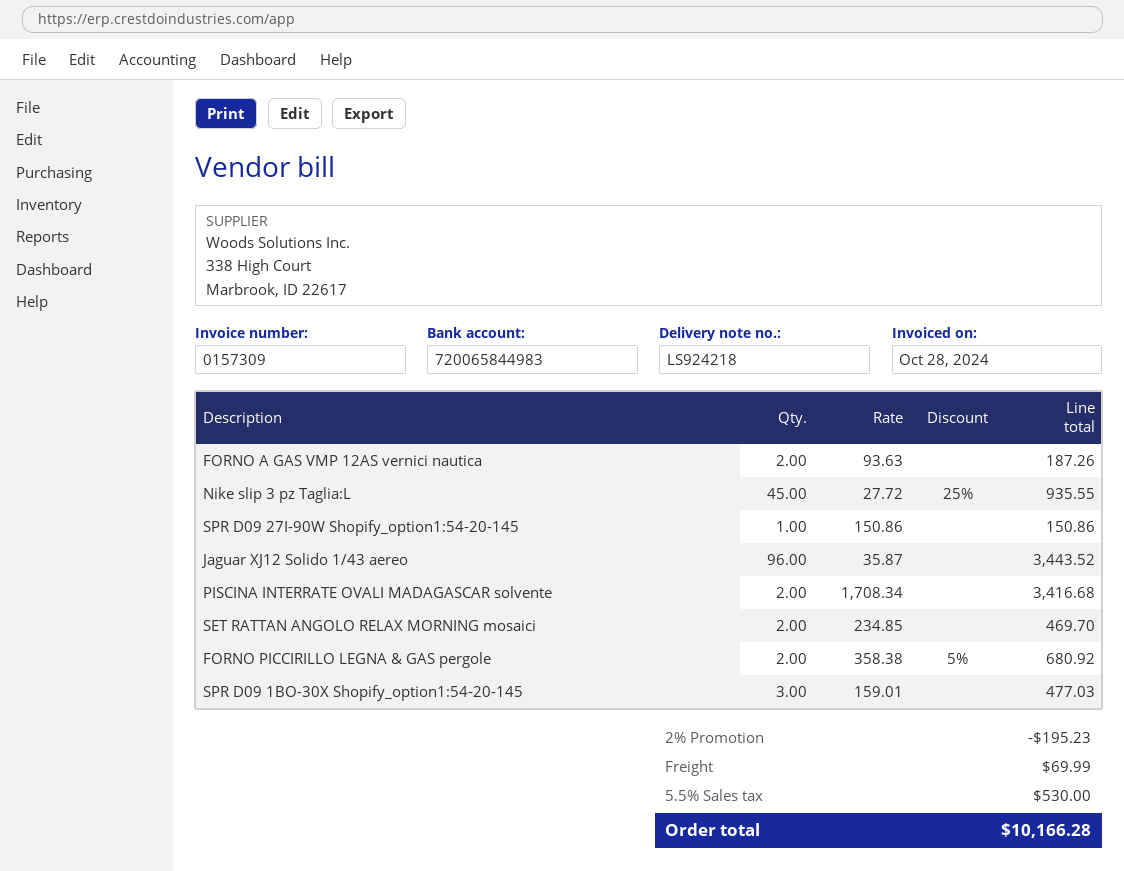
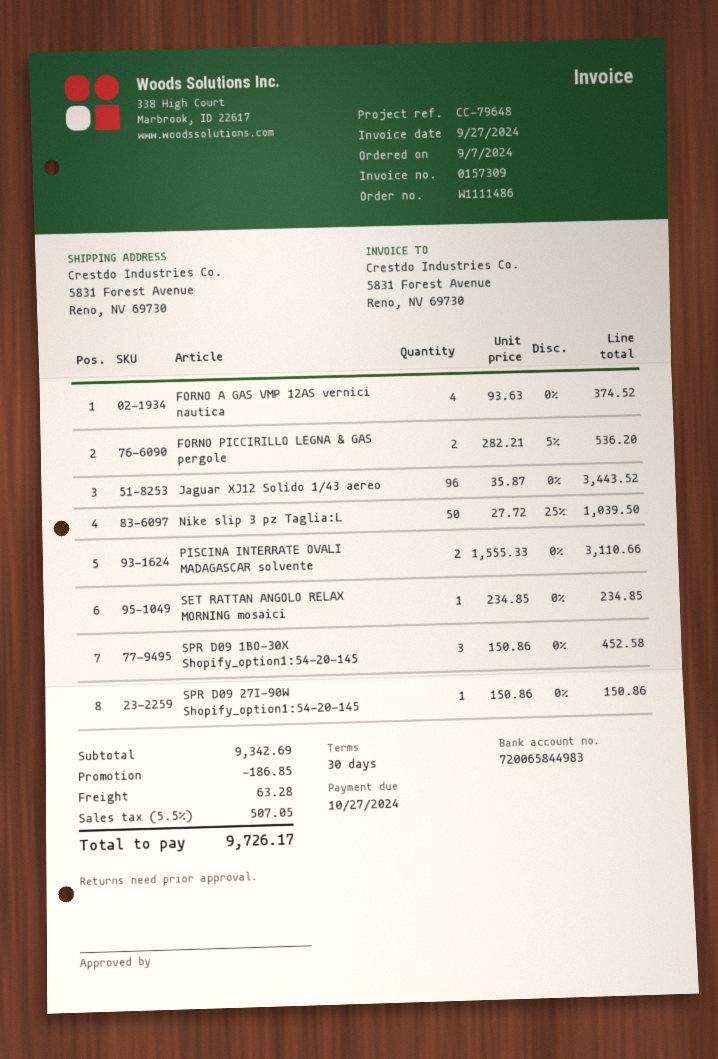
invoice date: 2024-10-28 -> 2024-09-27
FORNO A GAS VMP 12AS vernici nautica: 2 x 93.63 = 187.26 -> 4 x 93.63 = 374.52
Nike slip 3 pz Taglia:L: 45 x 27.72 - 25% = 935.55 -> 50 x 27.72 - 25% = 1039.50
PISCINA INTERRATE OVALI MADAGASCAR solvente: 2 x 1708.34 = 3416.68 -> 2 x 1555.33 = 3110.66
SET RATTAN ANGOLO RELAX MORNING mosaici: 2 x 234.85 = 469.70 -> 1 x 234.85 = 234.85
FORNO PICCIRILLO LEGNA & GAS pergole: 2 x 358.38 - 5% = 680.92 -> 2 x 282.21 - 5% = 536.20
SPR D09 1BO-30X Shopify_option1:54-20-145: 3 x 159.01 = 477.03 -> 3 x 150.86 = 452.58
discount: 195.23 -> 186.85
shipping: 69.99 -> 63.28
tax: 5.5% = 530.00 -> 5.5% = 507.05
total: 10166.28 -> 9726.17

